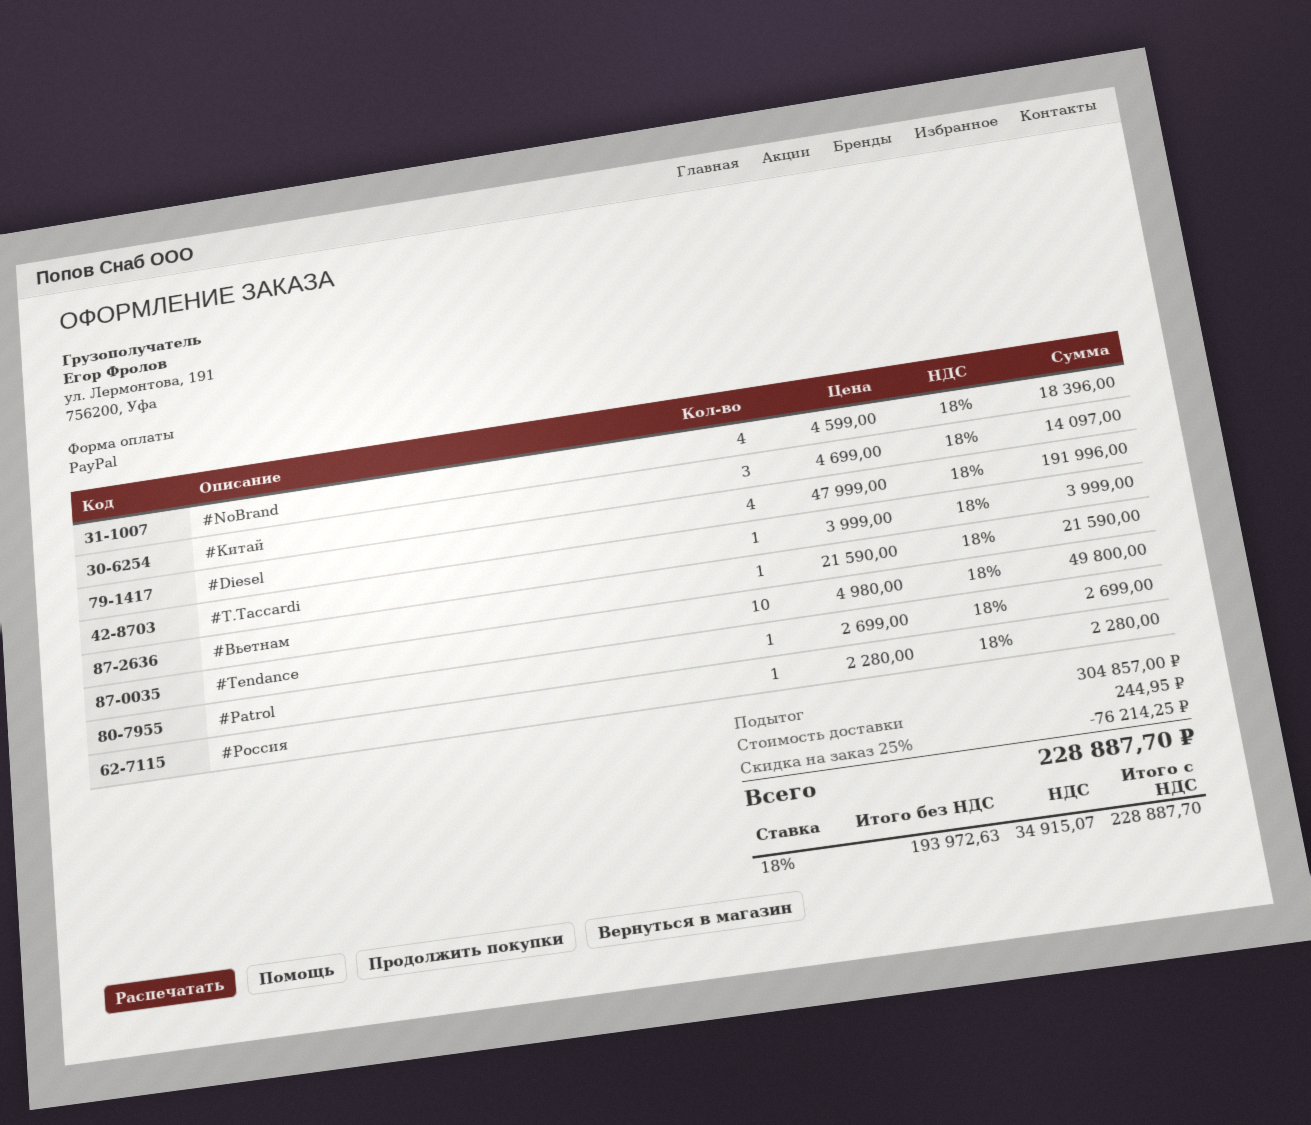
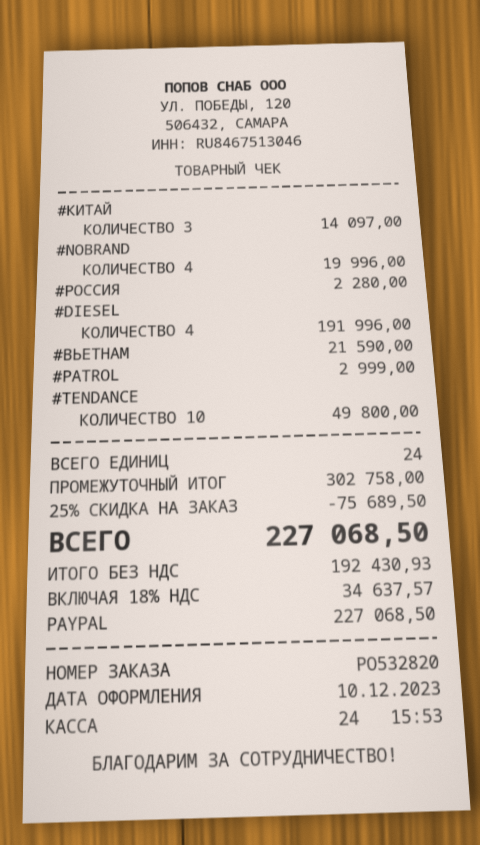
#NoBrand: 4 for 18396.00 -> 4 for 19996.00
#T.Taccardi: 1 for 3999.00 -> none
#Patrol: 1 for 2699.00 -> 1 for 2999.00
subtotal: 304857.00 -> 302758.00
discount: 25% = 76214.25 -> 25% = 75689.50
shipping: 244.95 -> none
net: 193972.63 -> 192430.93
tax: 18% = 34915.07 -> 18% = 34637.57
total: 228887.70 -> 227068.50

